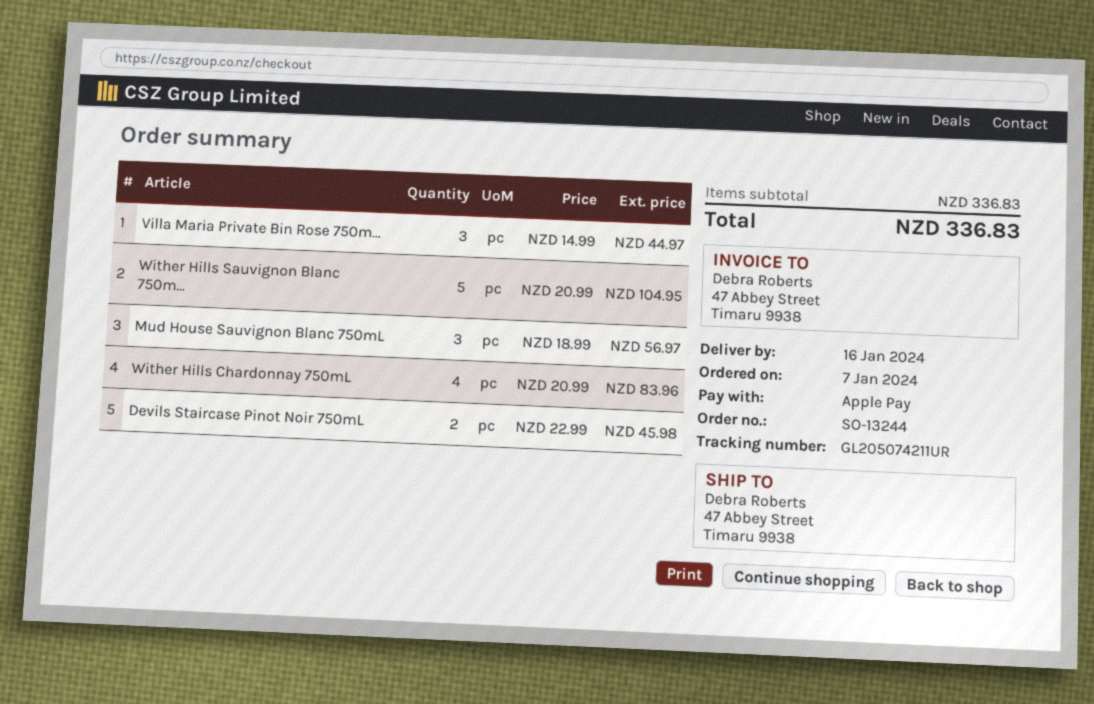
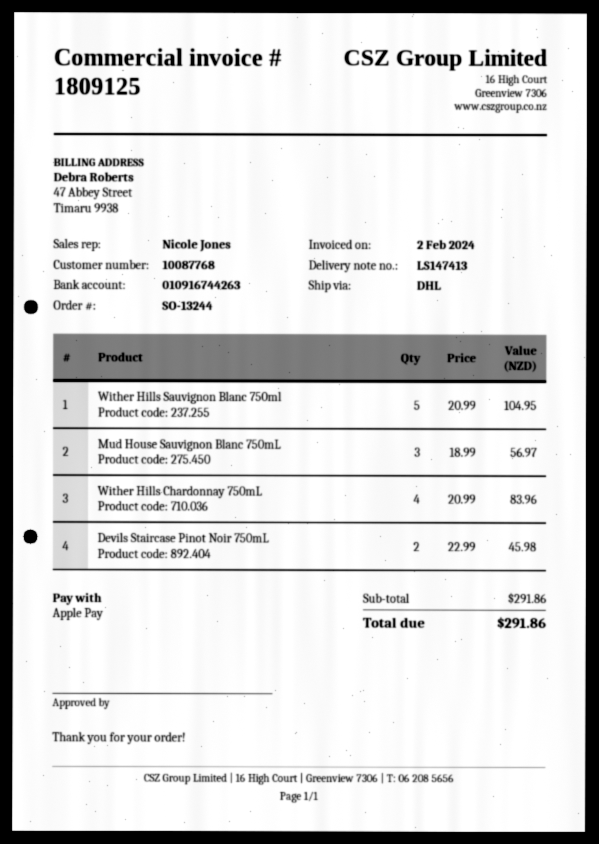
Villa Maria Private Bin Rose 750m...: 3 x 14.99 = 44.97 -> none
subtotal: 336.83 -> 291.86
total: 336.83 -> 291.86

